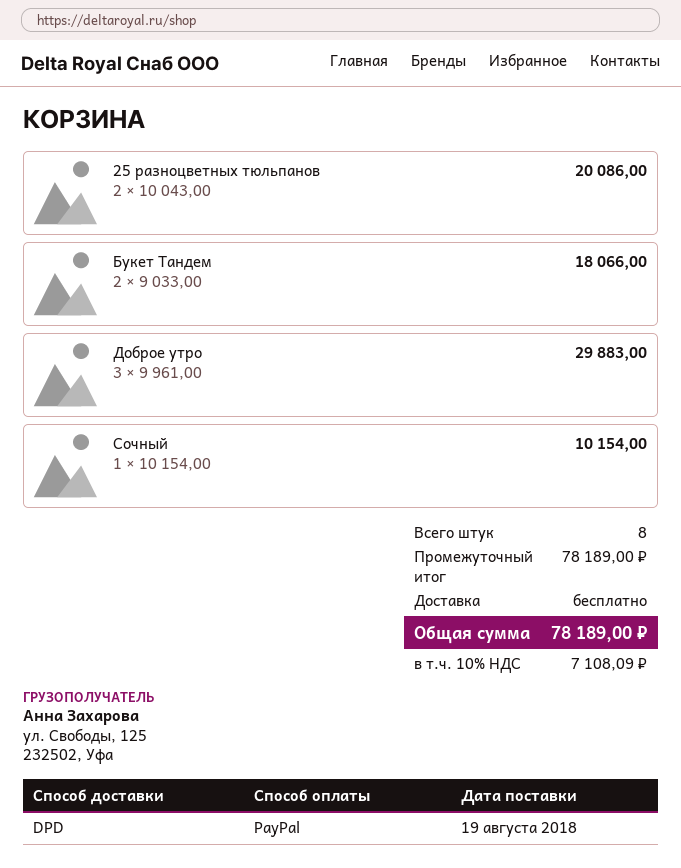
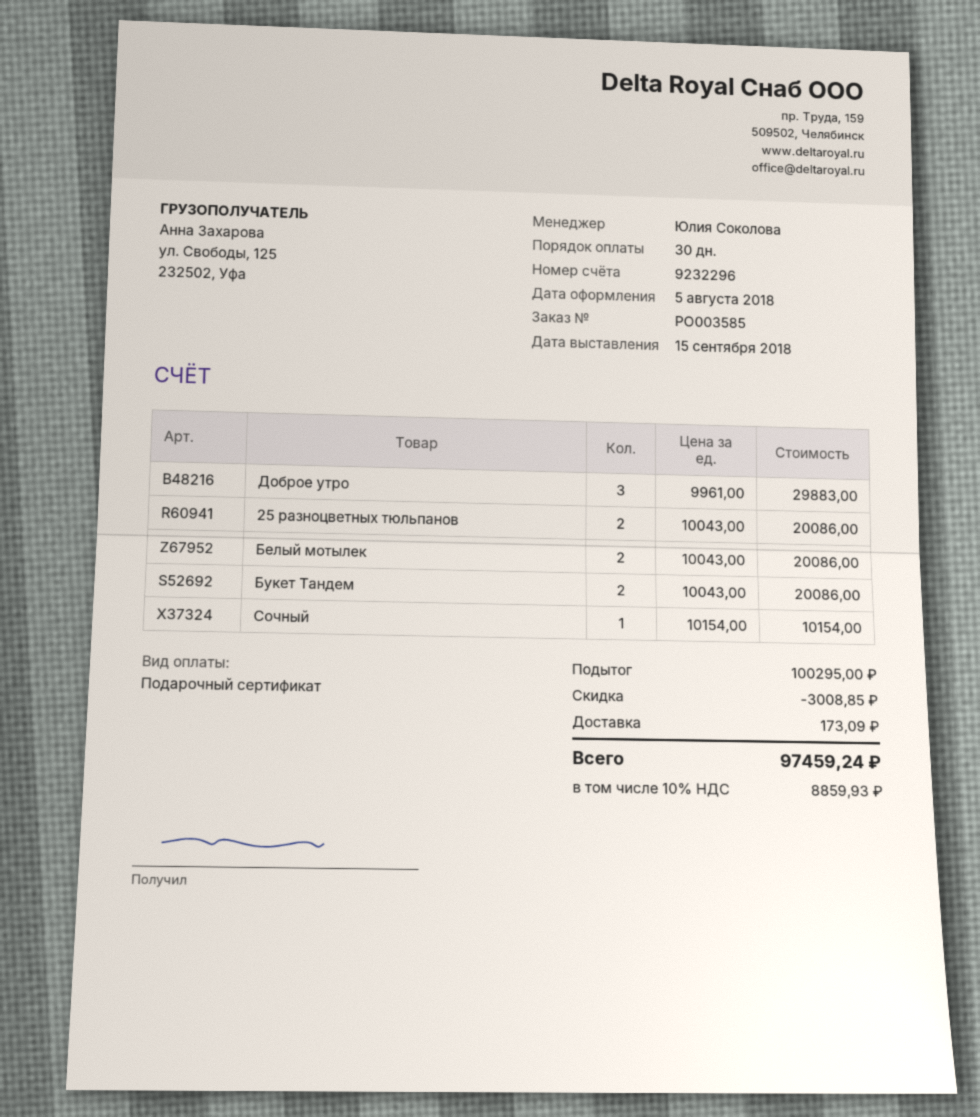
payment method: PayPal -> gift card
Букет Тандем: 2 x 9033.00 = 18066.00 -> 2 x 10043.00 = 20086.00
Белый мотылек: none -> 2 x 10043.00 = 20086.00
subtotal: 78189.00 -> 100295.00
discount: none -> 3008.85
shipping: 0.00 -> 173.09
tax: 10% = 7108.09 -> 10% = 8859.93
total: 78189.00 -> 97459.24

